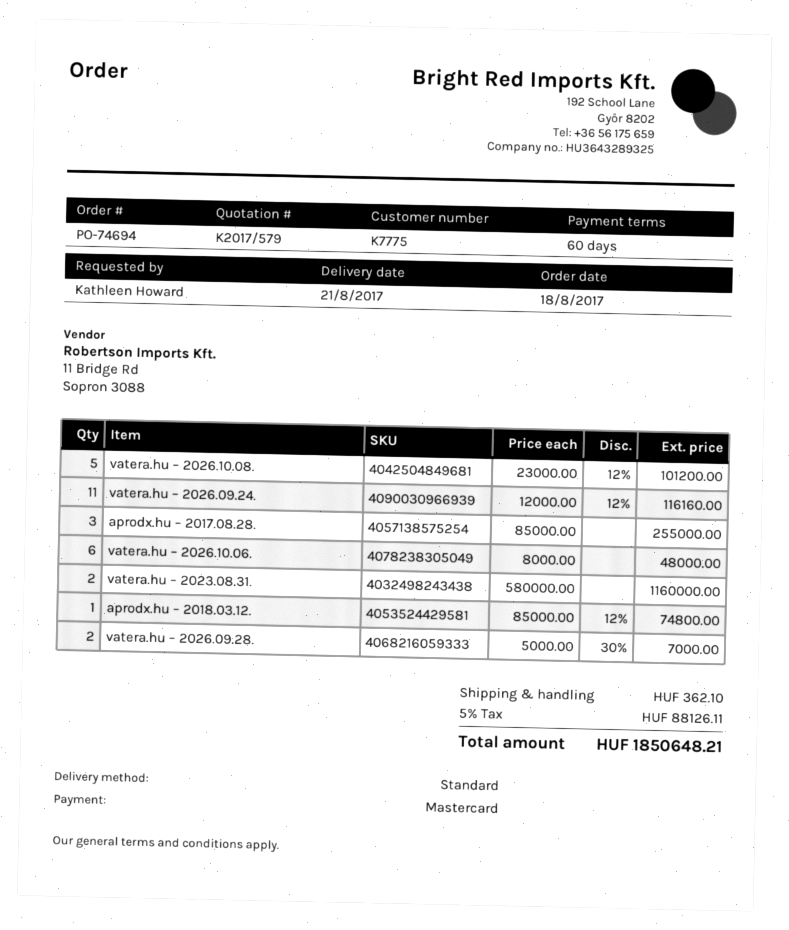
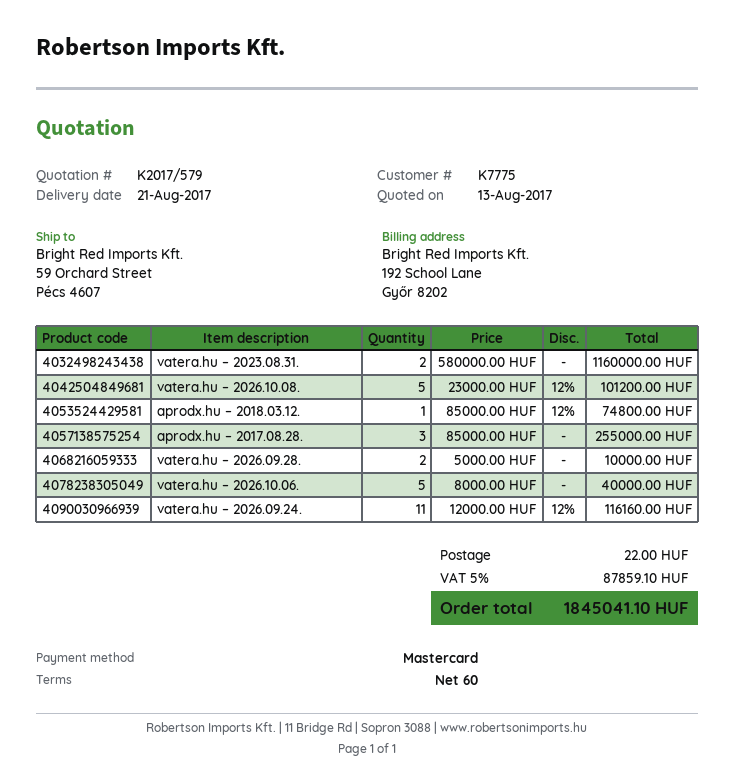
vatera.hu – 2026.10.06.: 6 x 8000.00 = 48000.00 -> 5 x 8000.00 = 40000.00
vatera.hu – 2026.09.28.: 2 x 5000.00 - 30% = 7000.00 -> 2 x 5000.00 = 10000.00
shipping: 362.10 -> 22.00
tax: 5% = 88126.11 -> 5% = 87859.10
total: 1850648.21 -> 1845041.10

